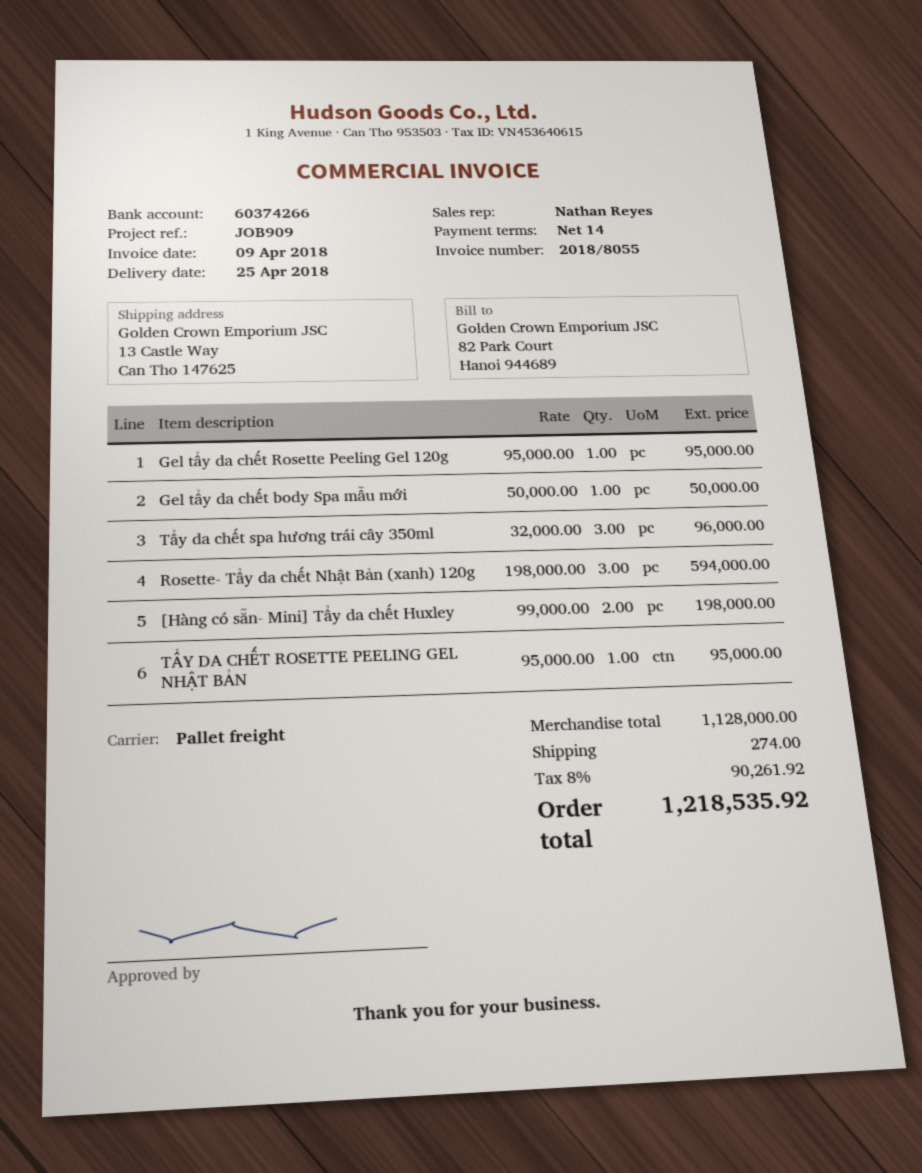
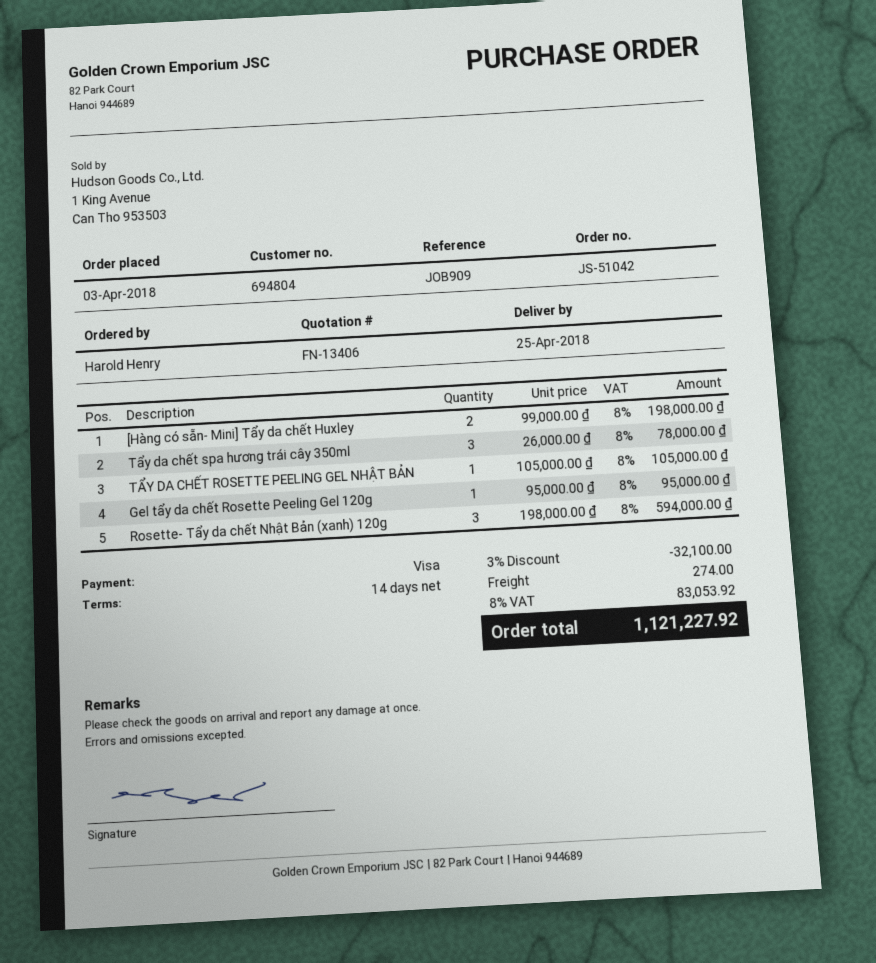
Gel tẩy da chết body Spa mẫu mới: 1 x 50000.00 = 50000.00 -> none
Tẩy da chết spa hương trái cây 350ml: 3 x 32000.00 = 96000.00 -> 3 x 26000.00 = 78000.00
TẨY DA CHẾT ROSETTE PEELING GEL NHẬT BẢN: 1 x 95000.00 = 95000.00 -> 1 x 105000.00 = 105000.00
discount: none -> 3% = 32100.00
tax: 8% = 90261.92 -> 8% = 83053.92
total: 1218535.92 -> 1121227.92

